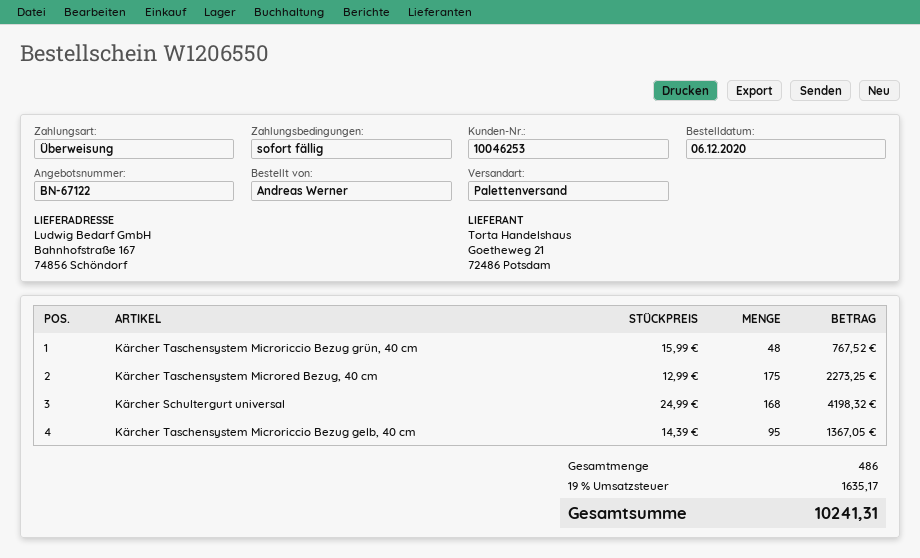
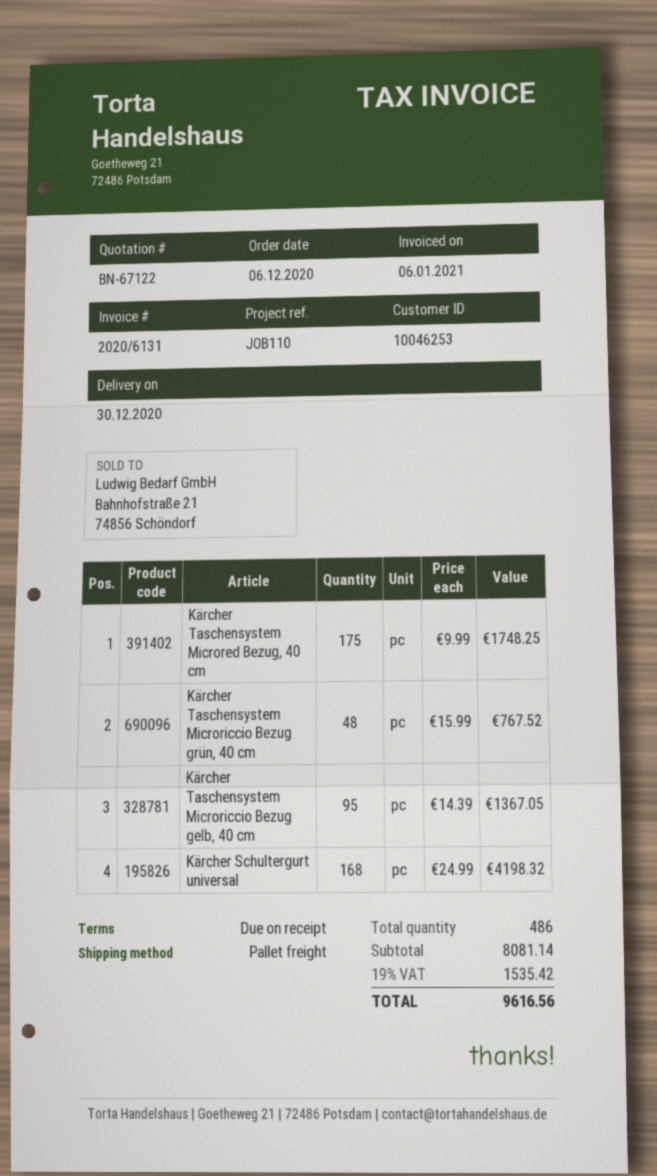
Kärcher Taschensystem Microred Bezug, 40 cm: 175 x 12.99 = 2273.25 -> 175 x 9.99 = 1748.25
tax: 19% = 1635.17 -> 19% = 1535.42
total: 10241.31 -> 9616.56

